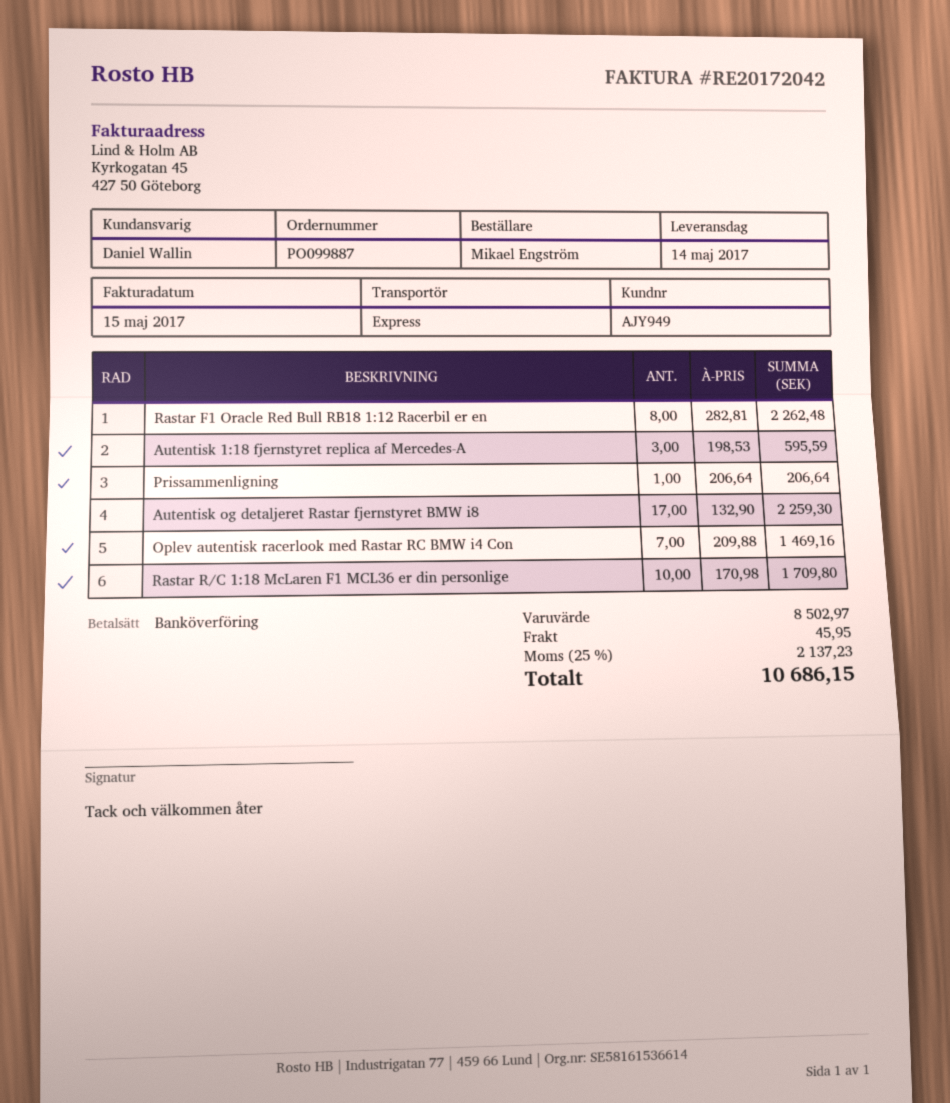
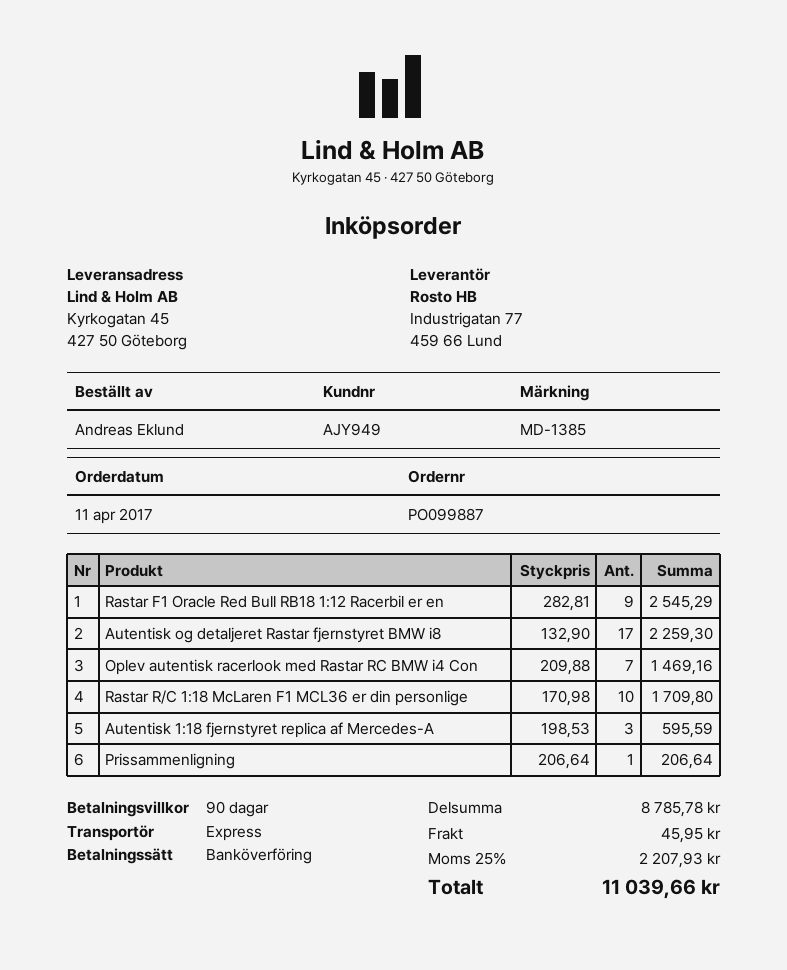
ordered by: Mikael Engström -> Andreas Eklund
Rastar F1 Oracle Red Bull RB18 1:12 Racerbil er en: 8 x 282.81 = 2262.48 -> 9 x 282.81 = 2545.29
subtotal: 8502.97 -> 8785.78
tax: 25% = 2137.23 -> 25% = 2207.93
total: 10686.15 -> 11039.66

